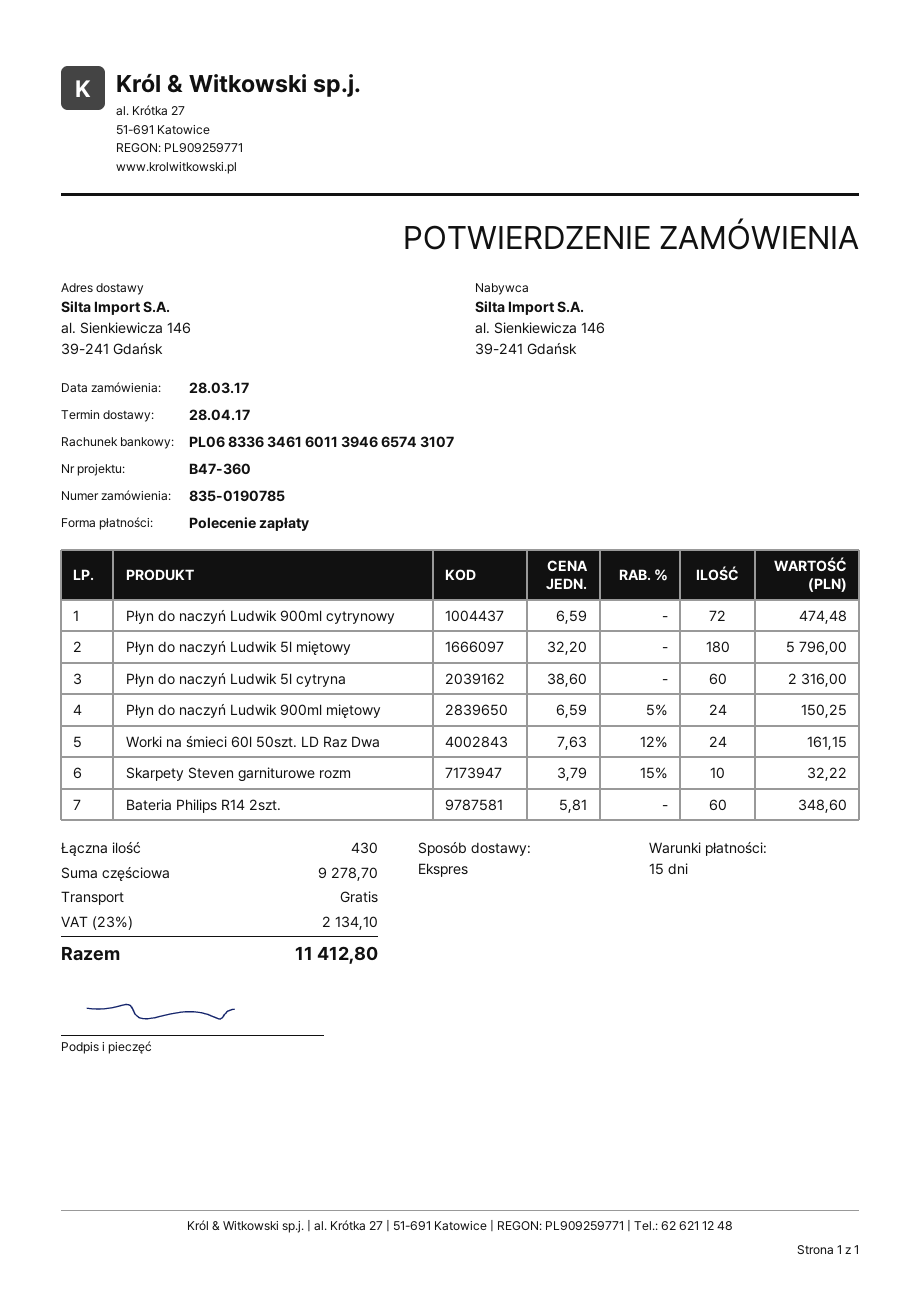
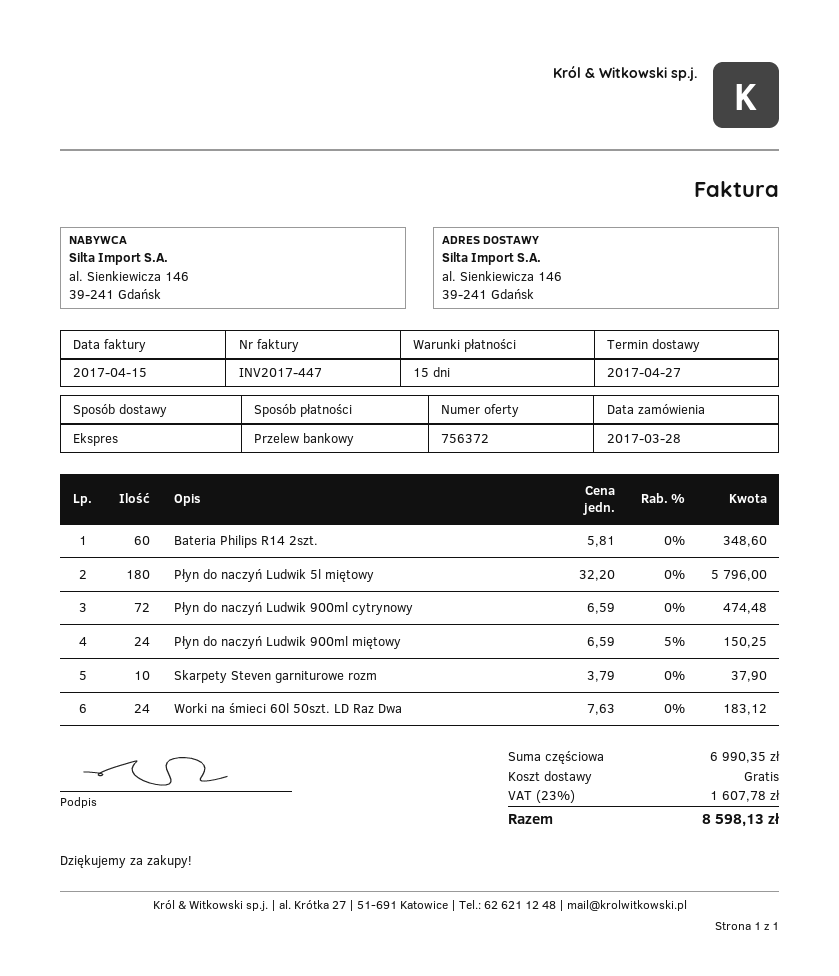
delivery date: 2017-04-28 -> 2017-04-27
payment method: direct debit -> bank transfer
Płyn do naczyń Ludwik 5l cytryna: 60 x 38.60 = 2316.00 -> none
Worki na śmieci 60l 50szt. LD Raz Dwa: 24 x 7.63 - 12% = 161.15 -> 24 x 7.63 = 183.12
Skarpety Steven garniturowe rozm: 10 x 3.79 - 15% = 32.22 -> 10 x 3.79 = 37.90
subtotal: 9278.70 -> 6990.35
tax: 23% = 2134.10 -> 23% = 1607.78
total: 11412.80 -> 8598.13

